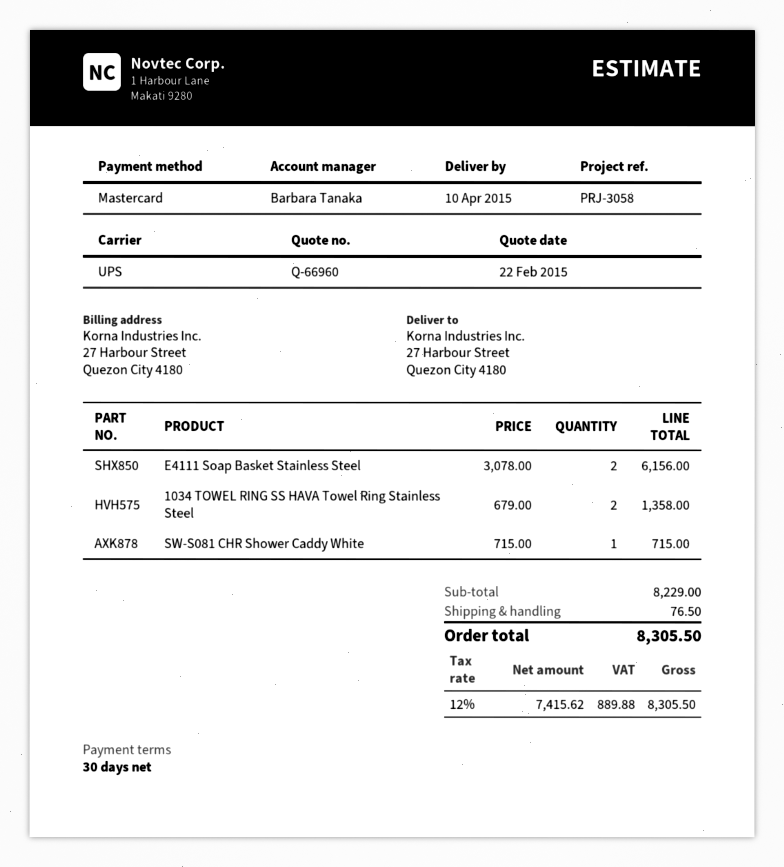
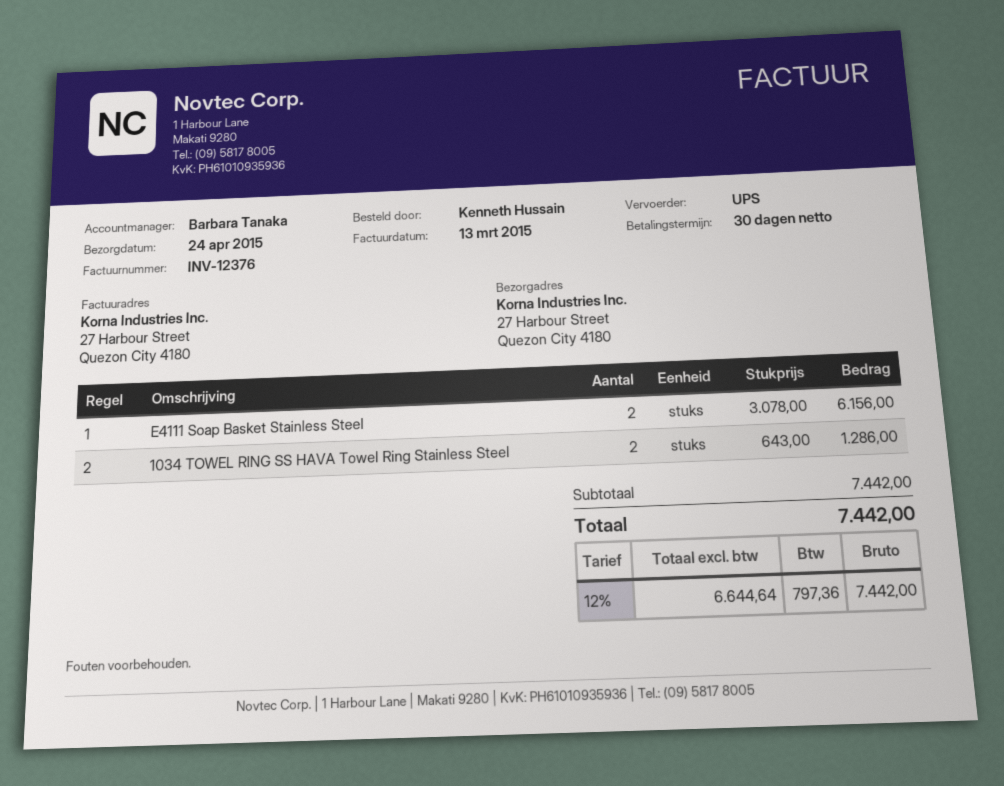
delivery date: 2015-04-10 -> 2015-04-24
1034 TOWEL RING SS HAVA Towel Ring Stainless Steel: 2 x 679.00 = 1358.00 -> 2 x 643.00 = 1286.00
SW-S081 CHR Shower Caddy White: 1 x 715.00 = 715.00 -> none
subtotal: 8229.00 -> 7442.00
shipping: 76.50 -> none
net: 7415.62 -> 6644.64
tax: 12% = 889.88 -> 12% = 797.36
total: 8305.50 -> 7442.00

